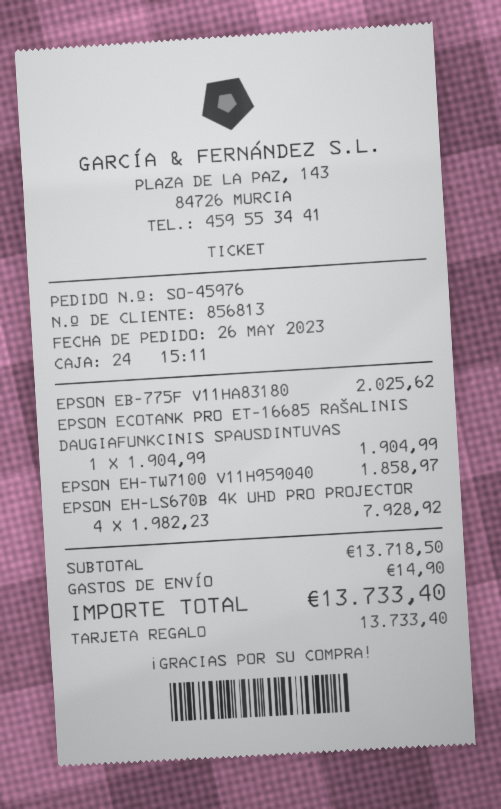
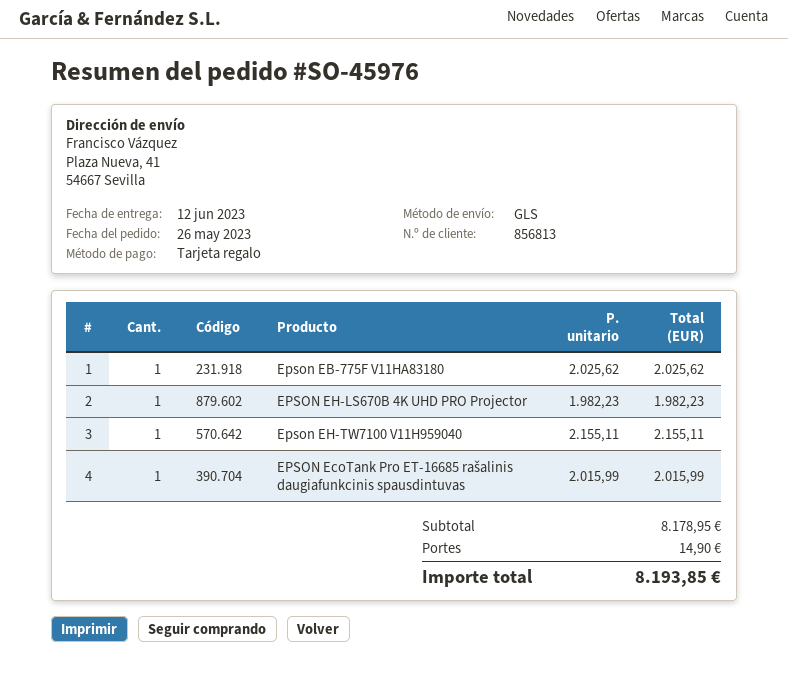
EPSON ECOTANK PRO ET-16685 RAŠALINIS DAUGIAFUNKCINIS SPAUSDINTUVAS: 1 x 1904.99 = 1904.99 -> 1 x 2015.99 = 2015.99
EPSON EH-TW7100 V11H959040: 1 x 1858.97 = 1858.97 -> 1 x 2155.11 = 2155.11
EPSON EH-LS670B 4K UHD PRO PROJECTOR: 4 x 1982.23 = 7928.92 -> 1 x 1982.23 = 1982.23
subtotal: 13718.50 -> 8178.95
total: 13733.40 -> 8193.85

